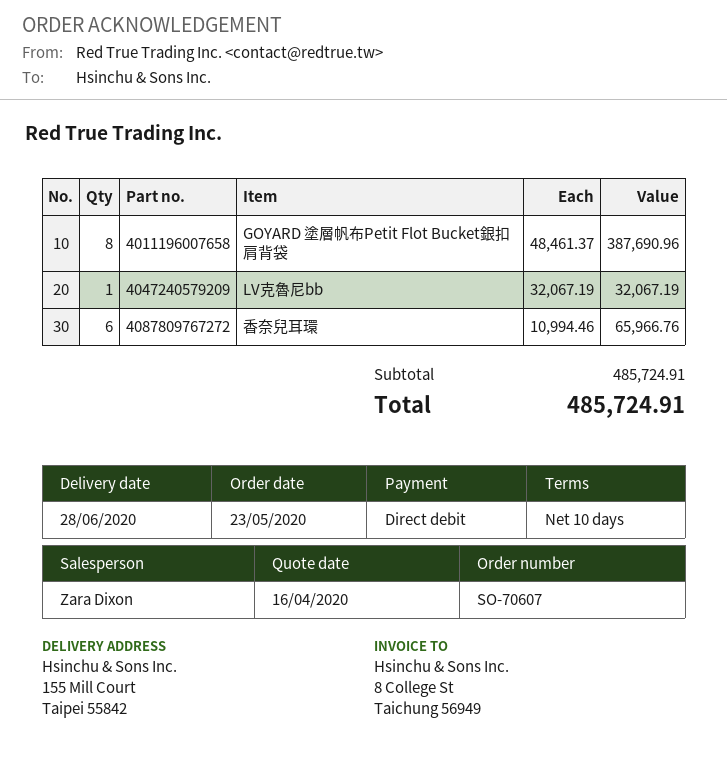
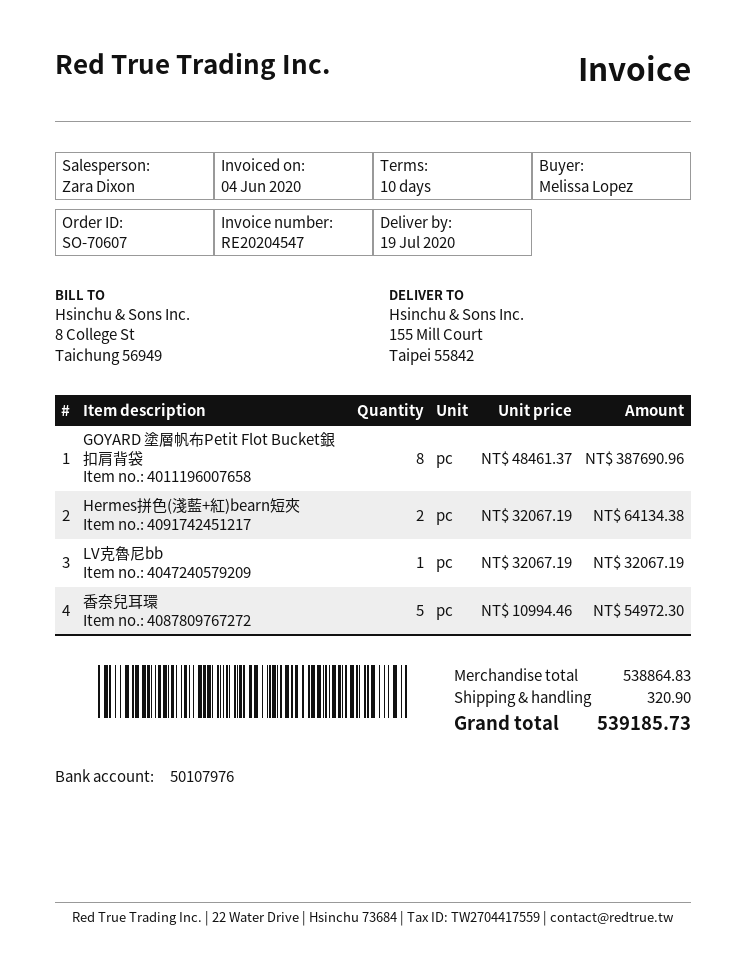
delivery date: 2020-06-28 -> 2020-07-19
香奈兒耳環: 6 x 10994.46 = 65966.76 -> 5 x 10994.46 = 54972.30
Hermes拼色(淺藍+紅)bearn短夾: none -> 2 x 32067.19 = 64134.38
subtotal: 485724.91 -> 538864.83
shipping: none -> 320.90
total: 485724.91 -> 539185.73

